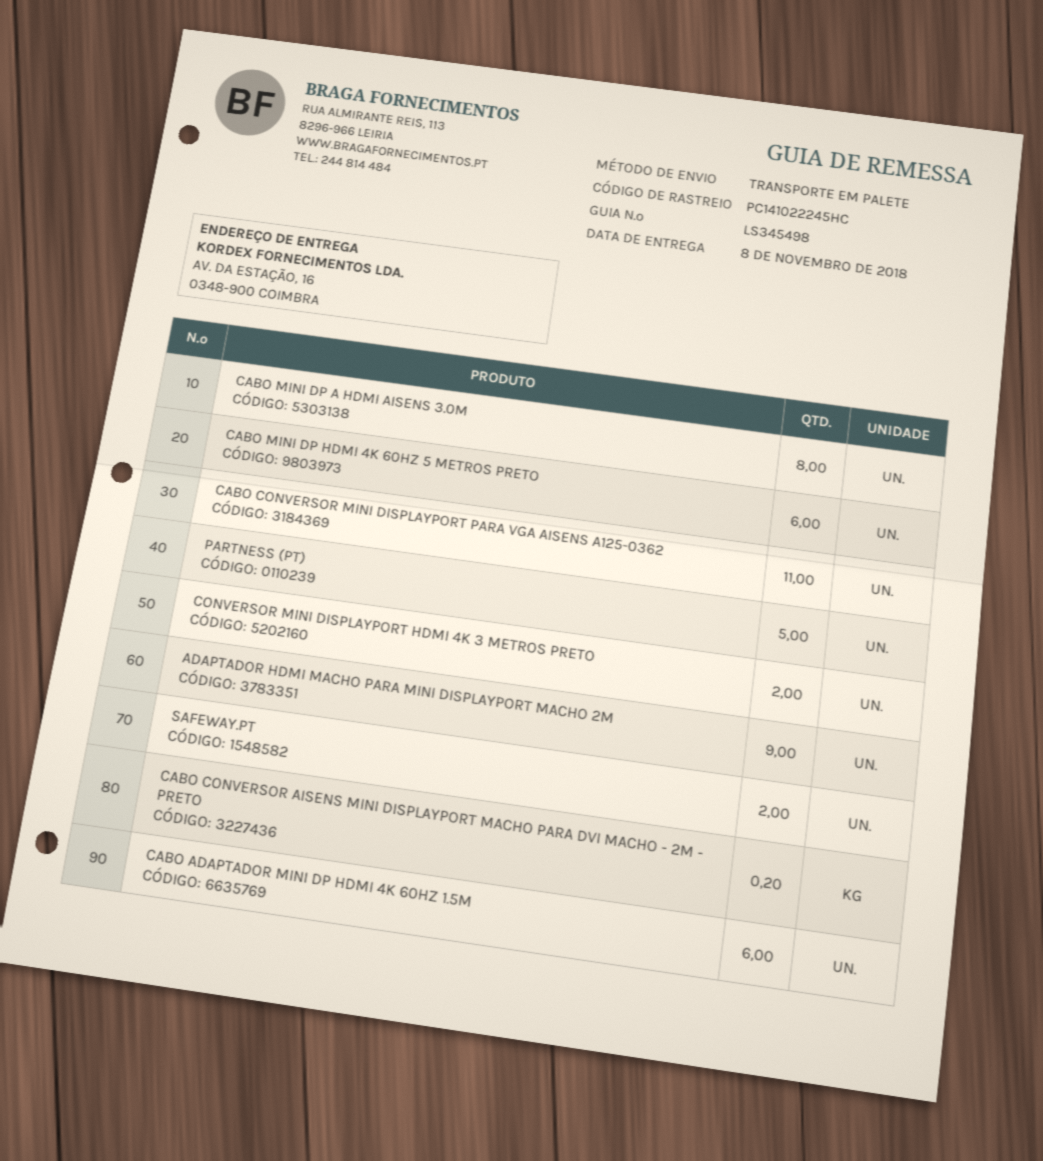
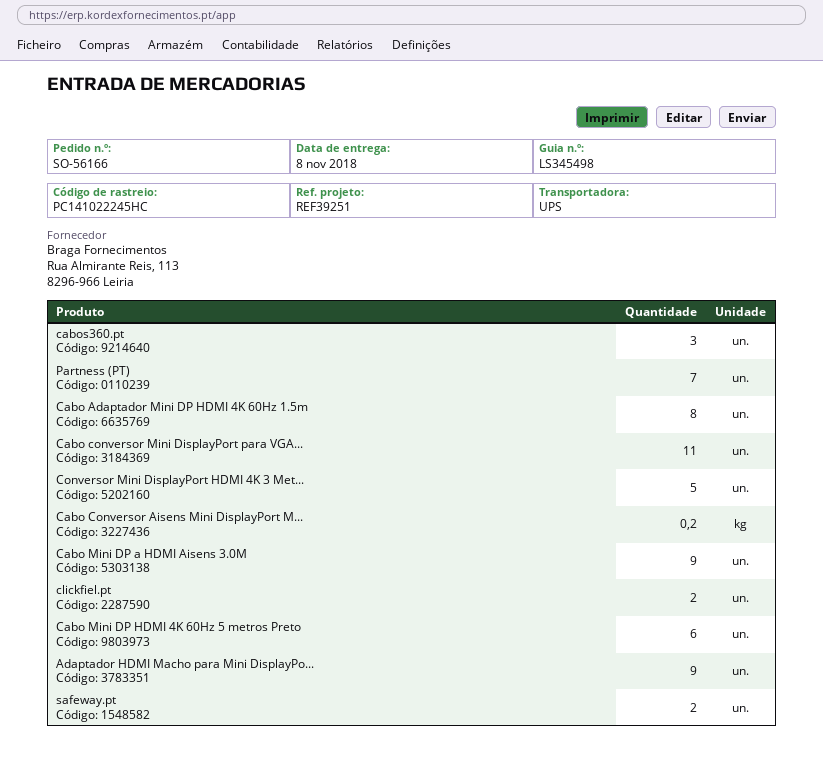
shipping method: pallet freight -> UPS
CABO MINI DP A HDMI AISENS 3.0M: 8 -> 9
PARTNESS (PT): 5 -> 7
CONVERSOR MINI DISPLAYPORT HDMI 4K 3 METROS PRETO: 2 -> 5
CABO ADAPTADOR MINI DP HDMI 4K 60HZ 1.5M: 6 -> 8
cabos360.pt: none -> 3
clickfiel.pt: none -> 2

